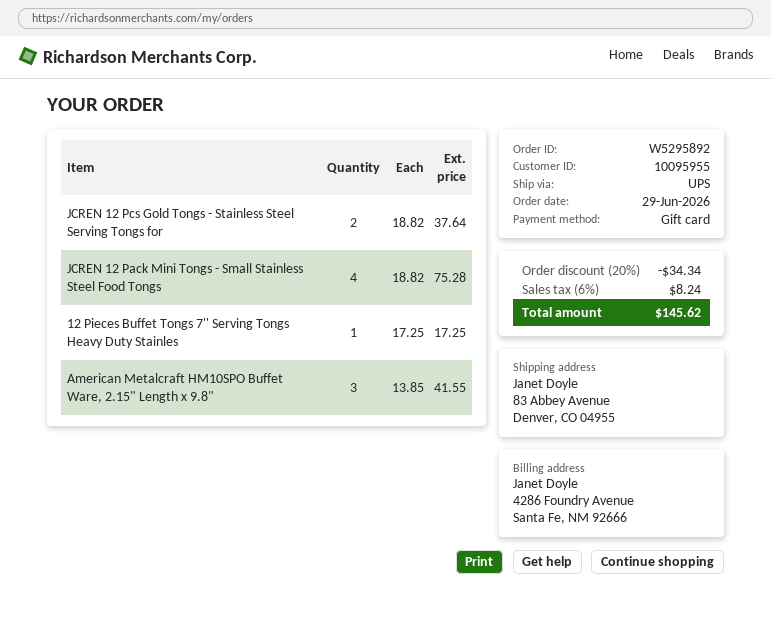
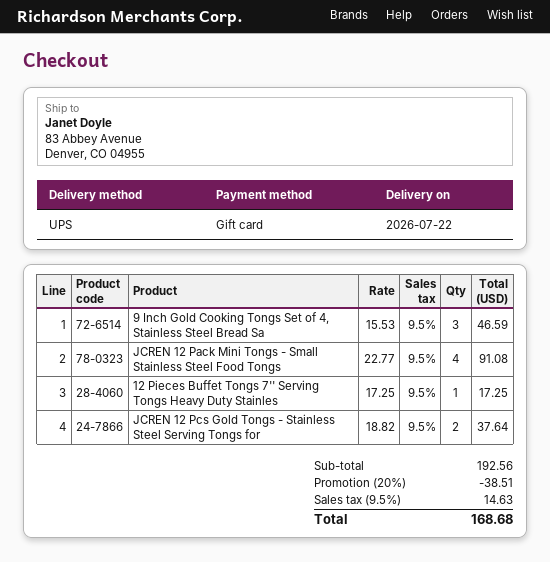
JCREN 12 Pack Mini Tongs - Small Stainless Steel Food Tongs: 4 x 18.82 = 75.28 -> 4 x 22.77 = 91.08
American Metalcraft HM10SPO Buffet Ware, 2.15" Length x 9.8": 3 x 13.85 = 41.55 -> none
9 Inch Gold Cooking Tongs Set of 4, Stainless Steel Bread Sa: none -> 3 x 15.53 = 46.59
discount: 20% = 34.34 -> 20% = 38.51
tax: 6% = 8.24 -> 9.5% = 14.63
total: 145.62 -> 168.68

